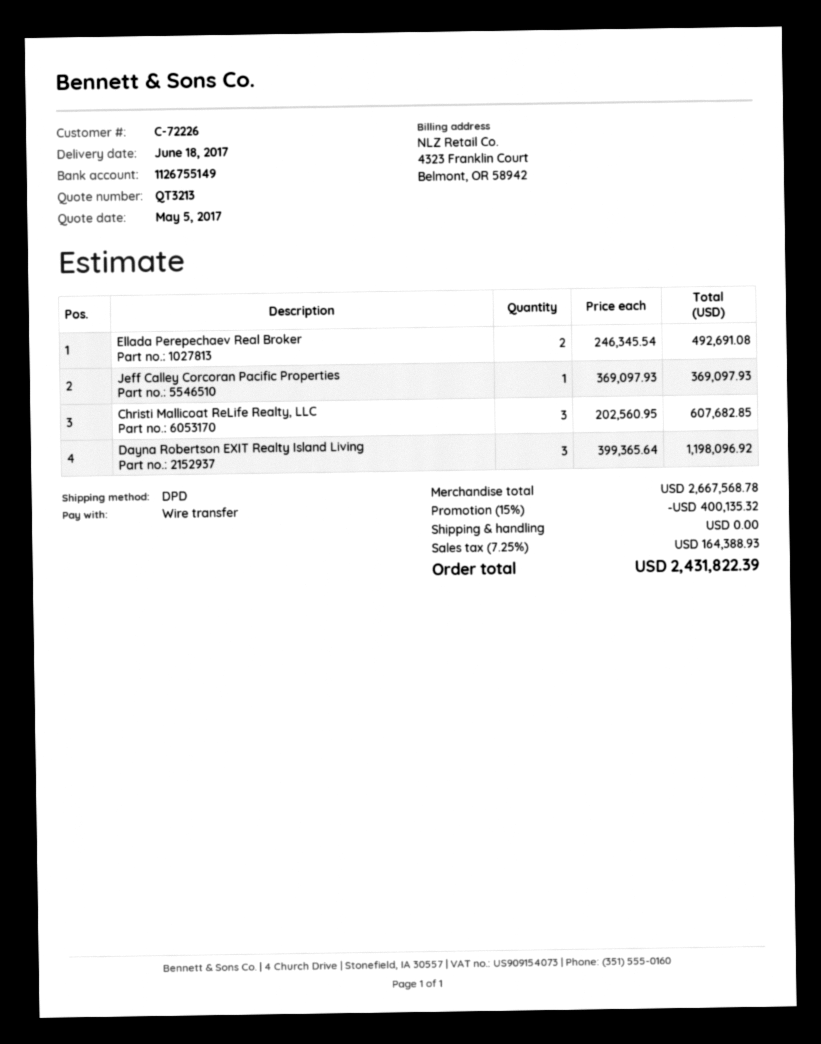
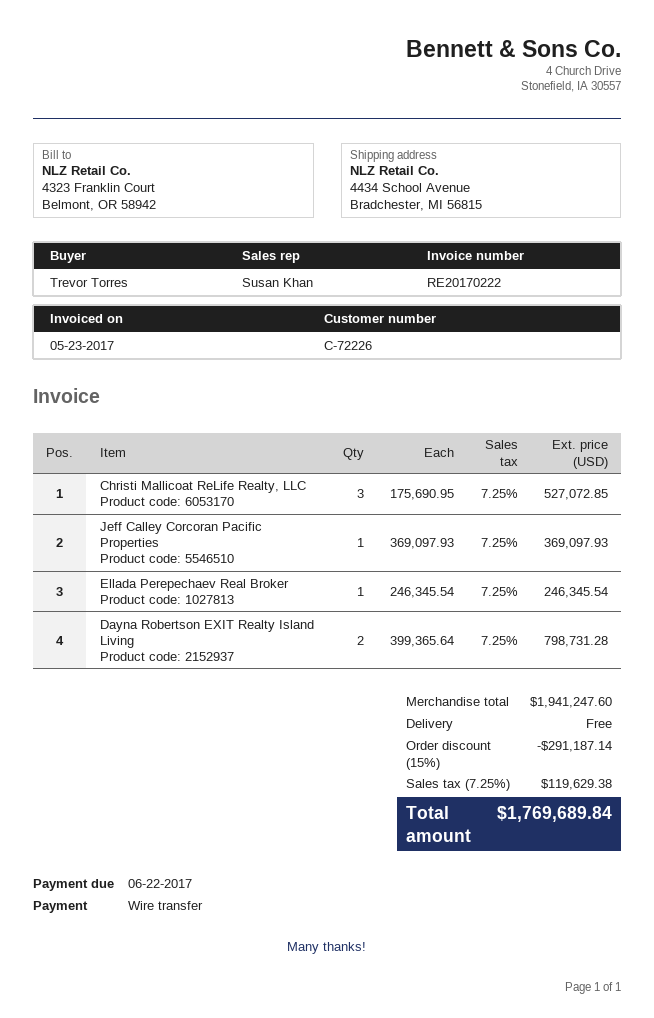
Ellada Perepechaev Real Broker: 2 x 246345.54 = 492691.08 -> 1 x 246345.54 = 246345.54
Christi Mallicoat ReLife Realty, LLC: 3 x 202560.95 = 607682.85 -> 3 x 175690.95 = 527072.85
Dayna Robertson EXIT Realty Island Living: 3 x 399365.64 = 1198096.92 -> 2 x 399365.64 = 798731.28
subtotal: 2667568.78 -> 1941247.60
discount: 15% = 400135.32 -> 15% = 291187.14
tax: 7.25% = 164388.93 -> 7.25% = 119629.38
total: 2431822.39 -> 1769689.84

